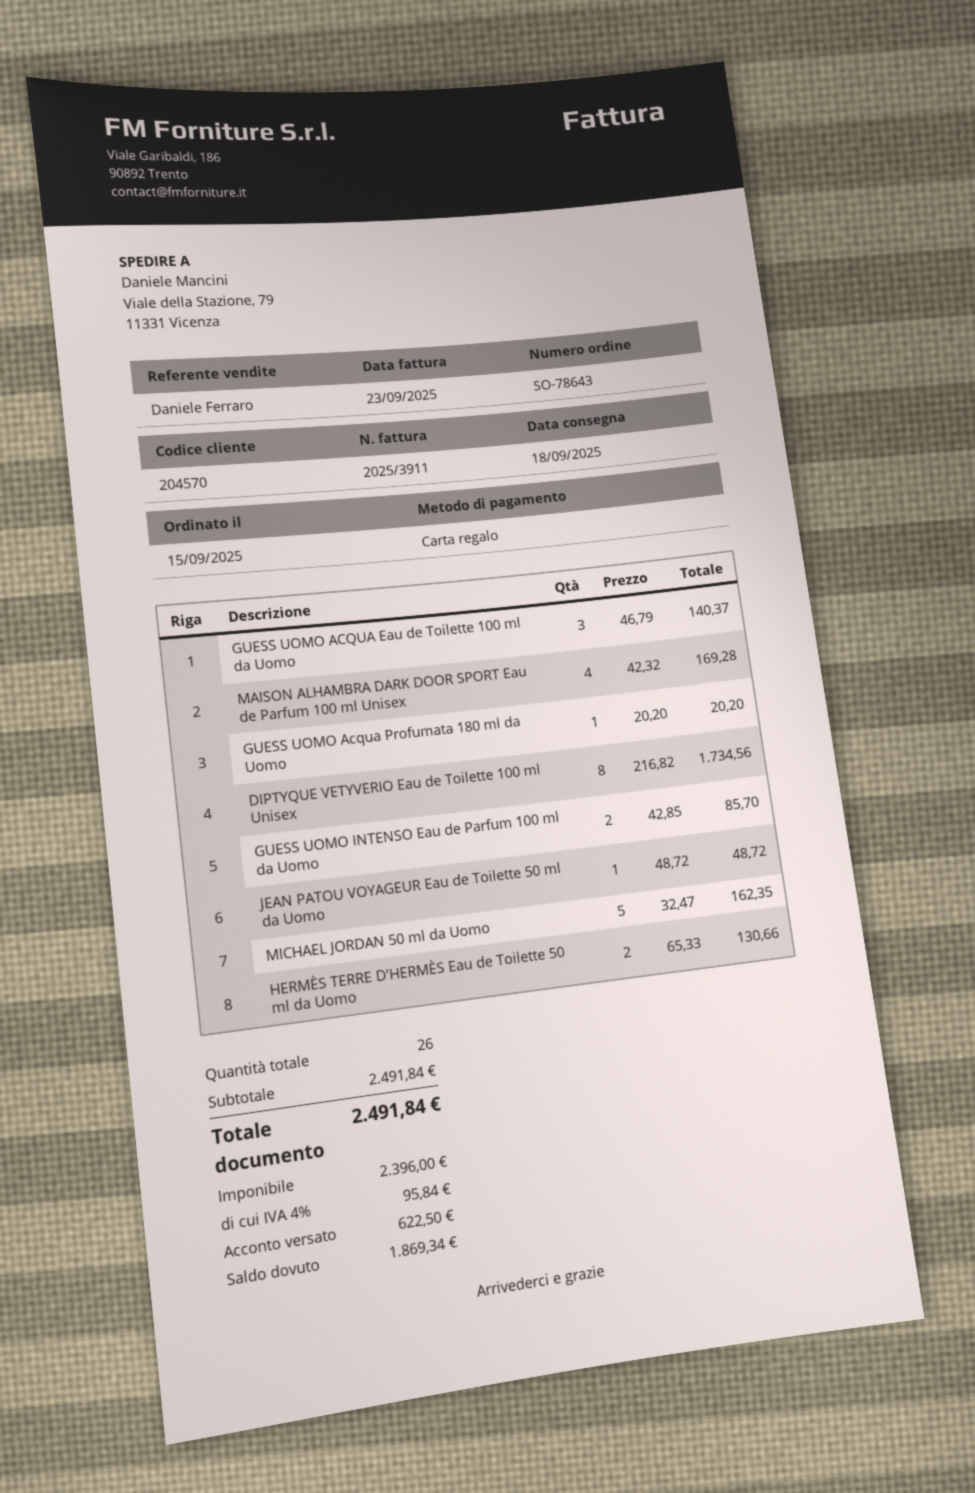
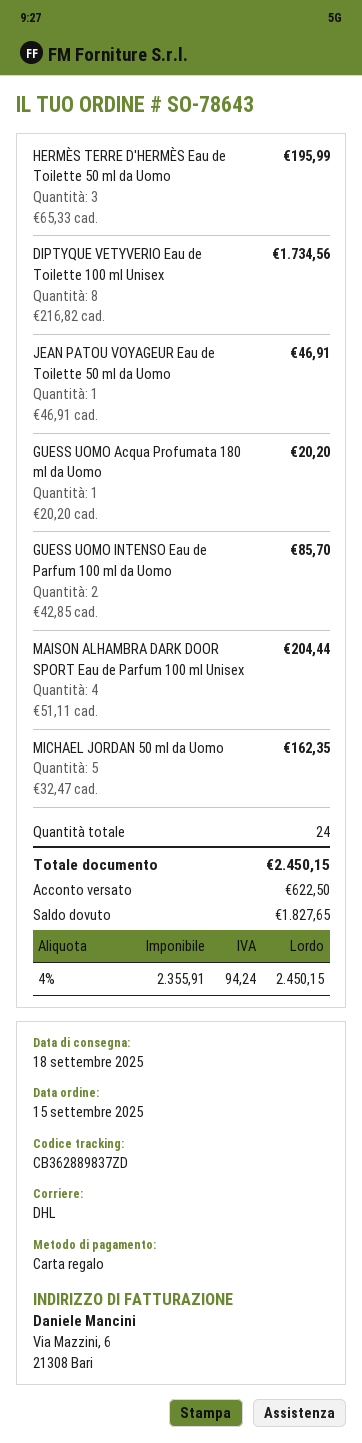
GUESS UOMO ACQUA Eau de Toilette 100 ml da Uomo: 3 x 46.79 = 140.37 -> none
MAISON ALHAMBRA DARK DOOR SPORT Eau de Parfum 100 ml Unisex: 4 x 42.32 = 169.28 -> 4 x 51.11 = 204.44
JEAN PATOU VOYAGEUR Eau de Toilette 50 ml da Uomo: 1 x 48.72 = 48.72 -> 1 x 46.91 = 46.91
HERMÈS TERRE D'HERMÈS Eau de Toilette 50 ml da Uomo: 2 x 65.33 = 130.66 -> 3 x 65.33 = 195.99
total quantity: 26 -> 24
net: 2396.00 -> 2355.91
tax: 4% = 95.84 -> 4% = 94.24
total: 2491.84 -> 2450.15
balance: 1869.34 -> 1827.65

